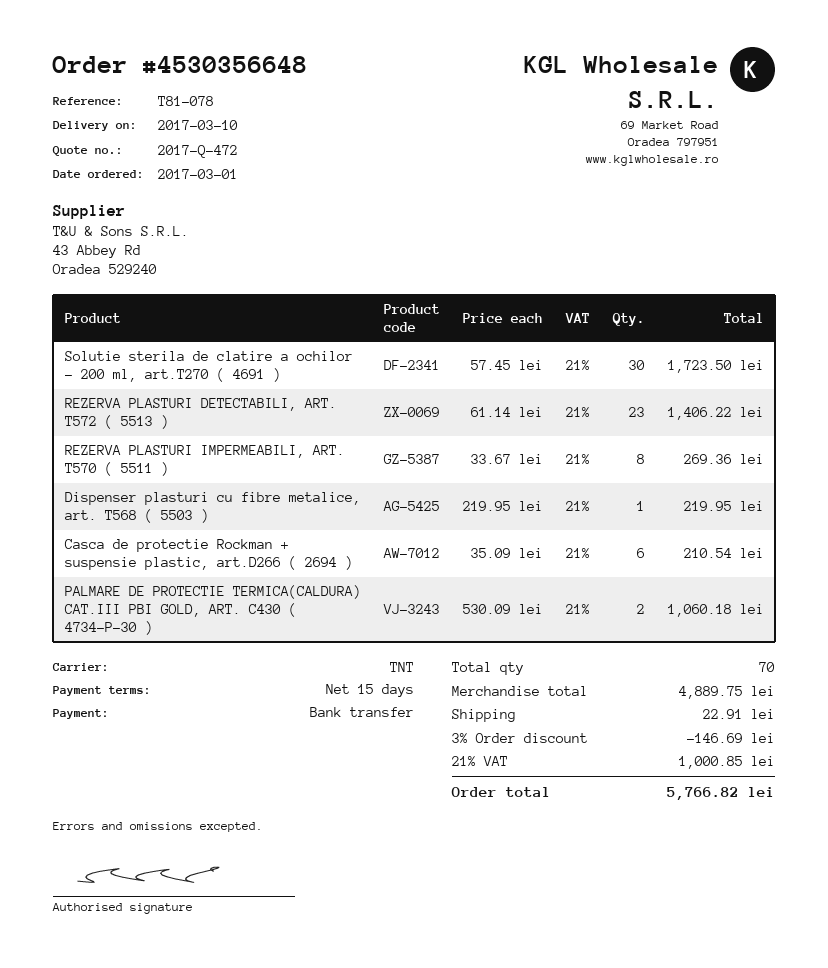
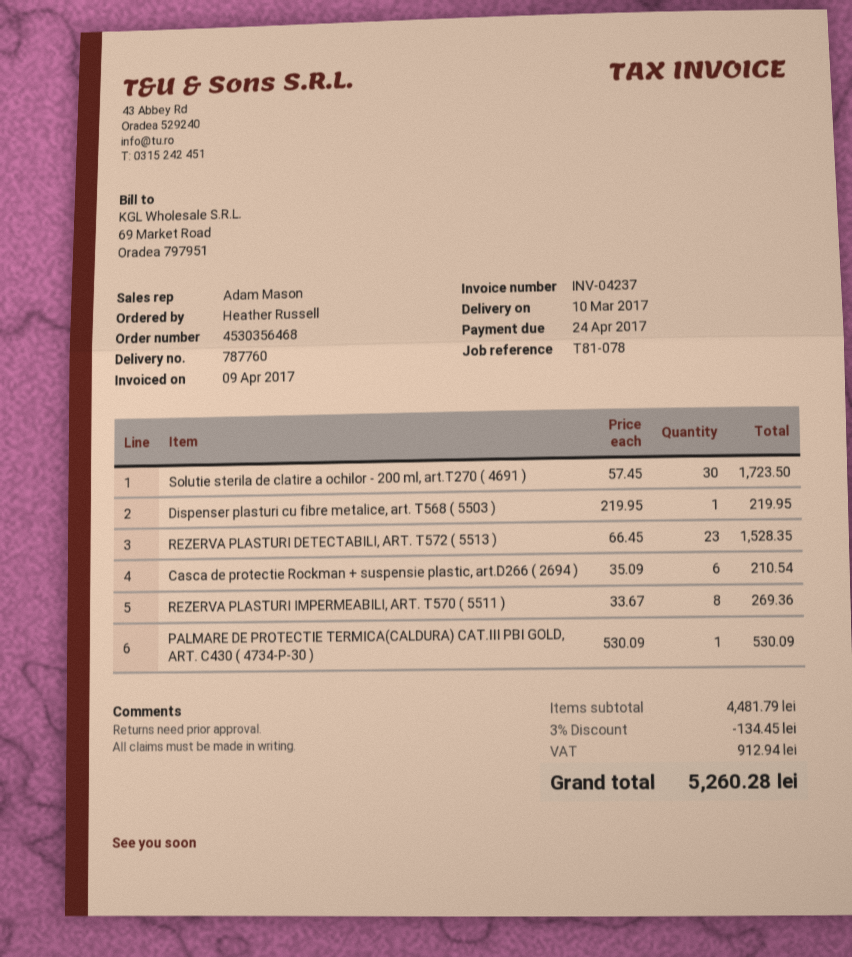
order number: 4530356648 -> 4530356468
REZERVA PLASTURI DETECTABILI, ART. T572 ( 5513 ): 23 x 61.14 = 1406.22 -> 23 x 66.45 = 1528.35
PALMARE DE PROTECTIE TERMICA(CALDURA) CAT.III PBI GOLD, ART. C430 ( 4734-P-30 ): 2 x 530.09 = 1060.18 -> 1 x 530.09 = 530.09
subtotal: 4889.75 -> 4481.79
discount: 3% = 146.69 -> 3% = 134.45
shipping: 22.91 -> none
tax: 1000.85 -> 912.94
total: 5766.82 -> 5260.28

